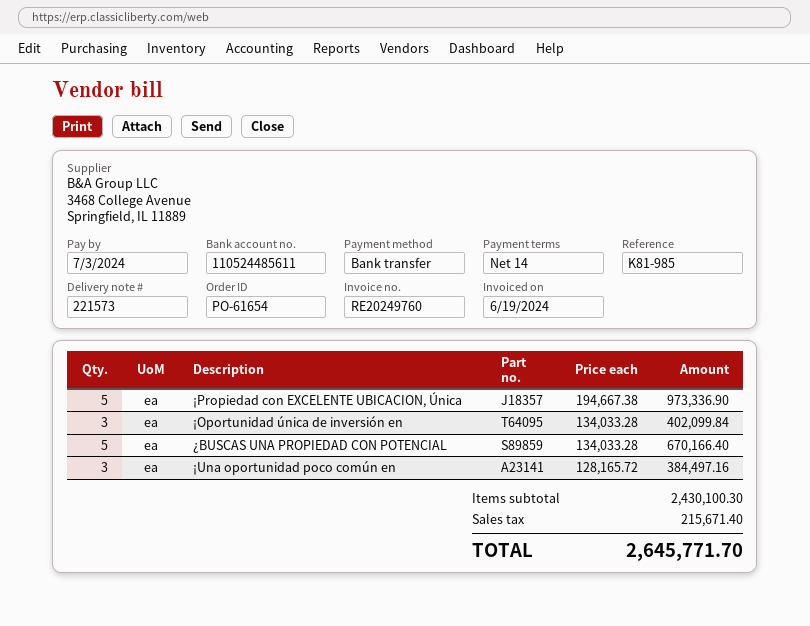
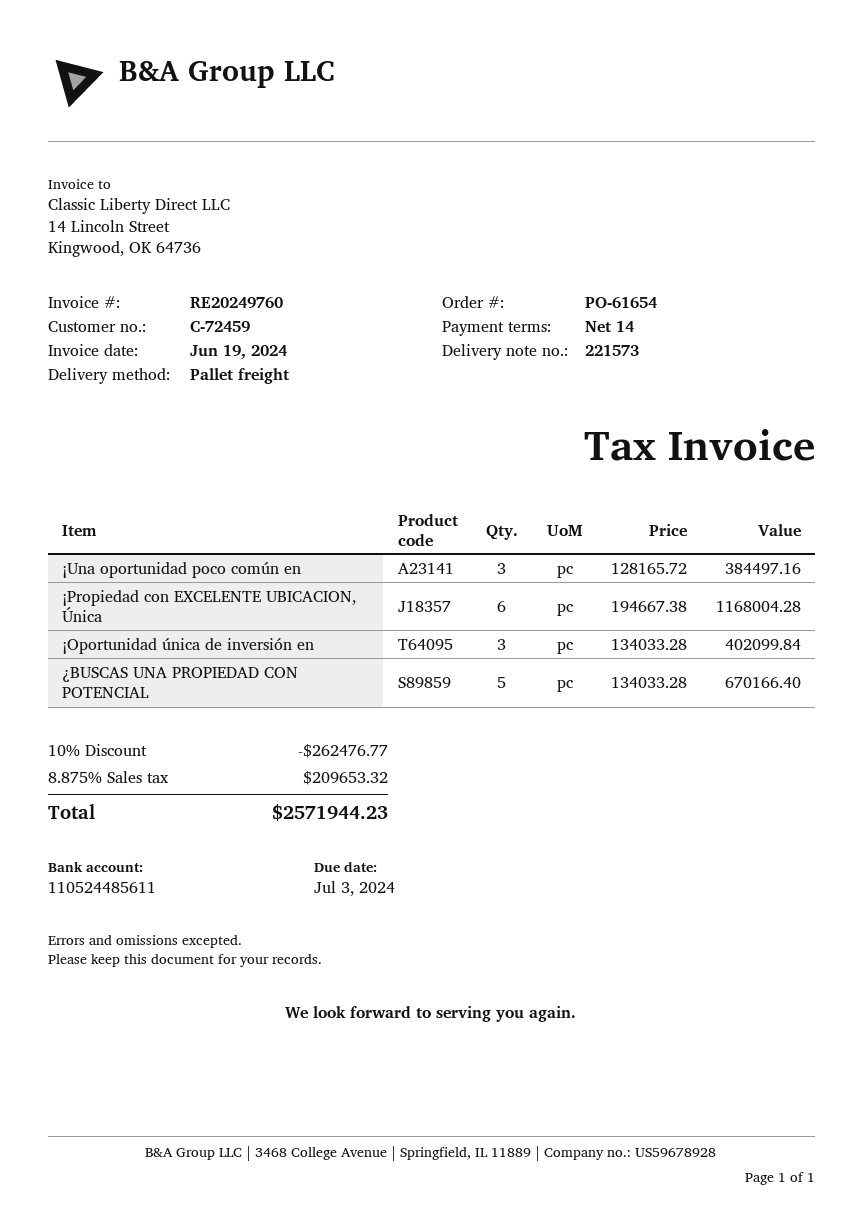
¡Propiedad con EXCELENTE UBICACION, Única: 5 x 194667.38 = 973336.90 -> 6 x 194667.38 = 1168004.28
discount: none -> 10% = 262476.77
tax: 215671.40 -> 209653.32
total: 2645771.70 -> 2571944.23

